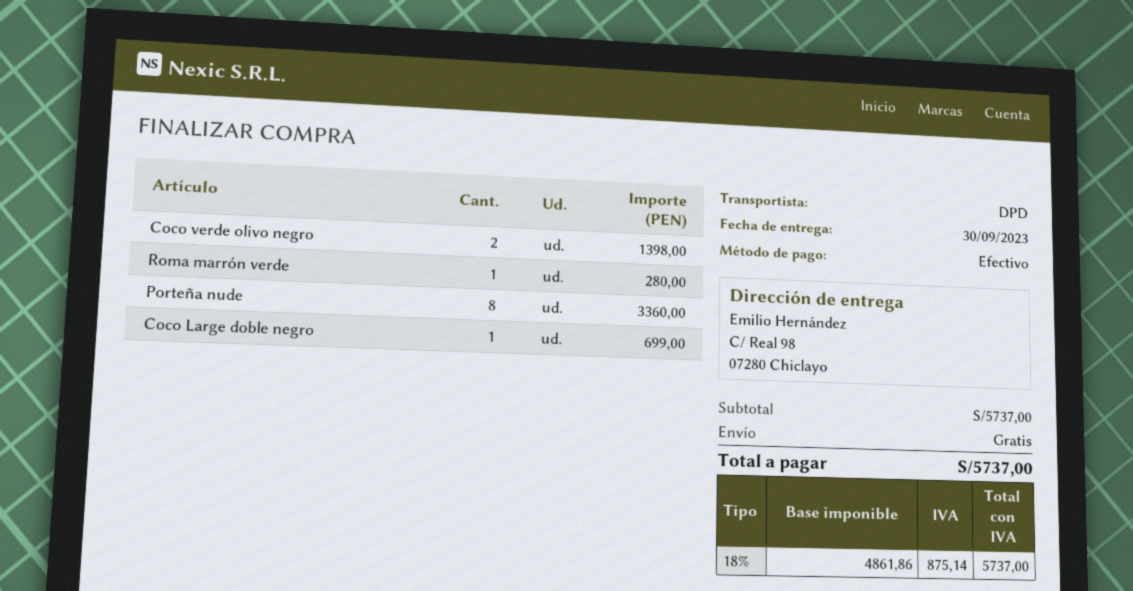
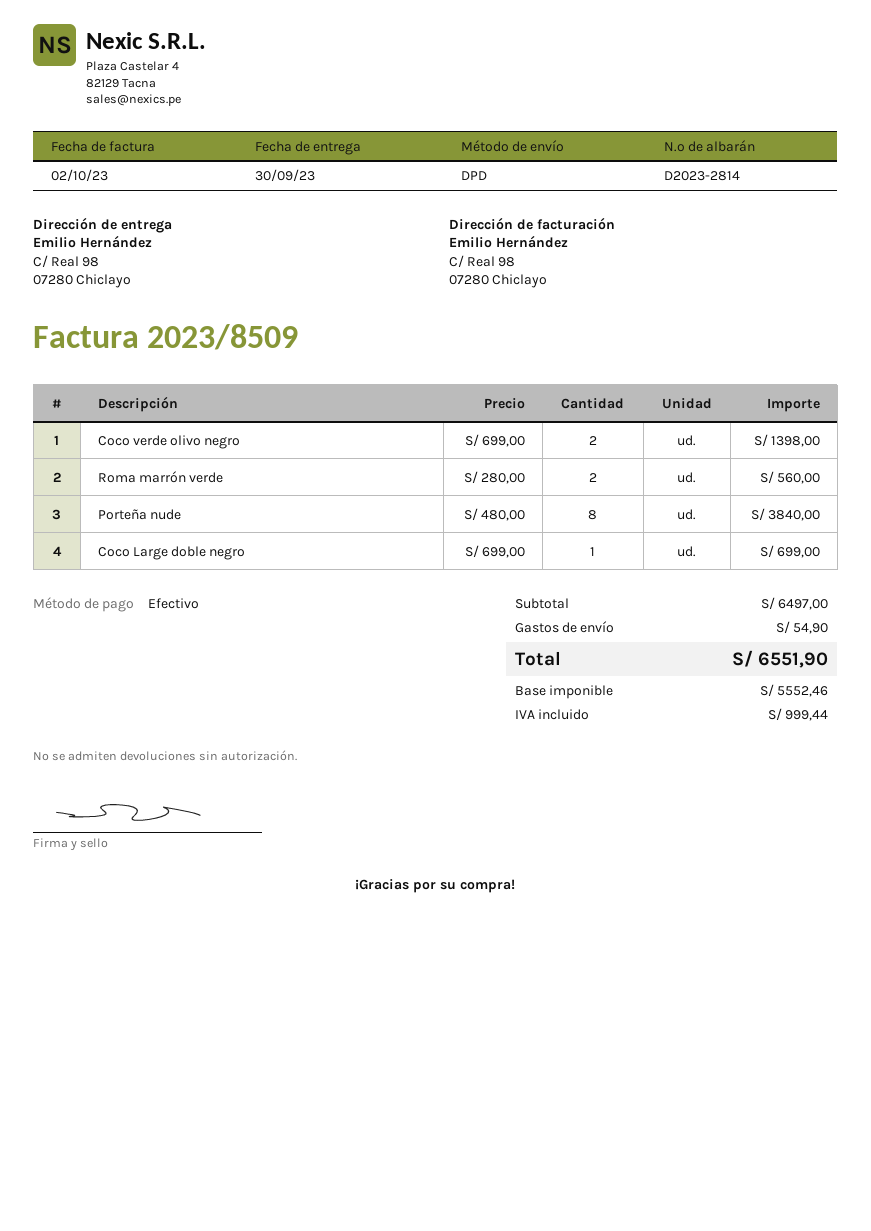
Roma marrón verde: 1 for 280.00 -> 2 for 560.00
Porteña nude: 8 for 3360.00 -> 8 for 3840.00
subtotal: 5737.00 -> 6497.00
shipping: 0.00 -> 54.90
net: 4861.86 -> 5552.46
tax: 875.14 -> 999.44
total: 5737.00 -> 6551.90

